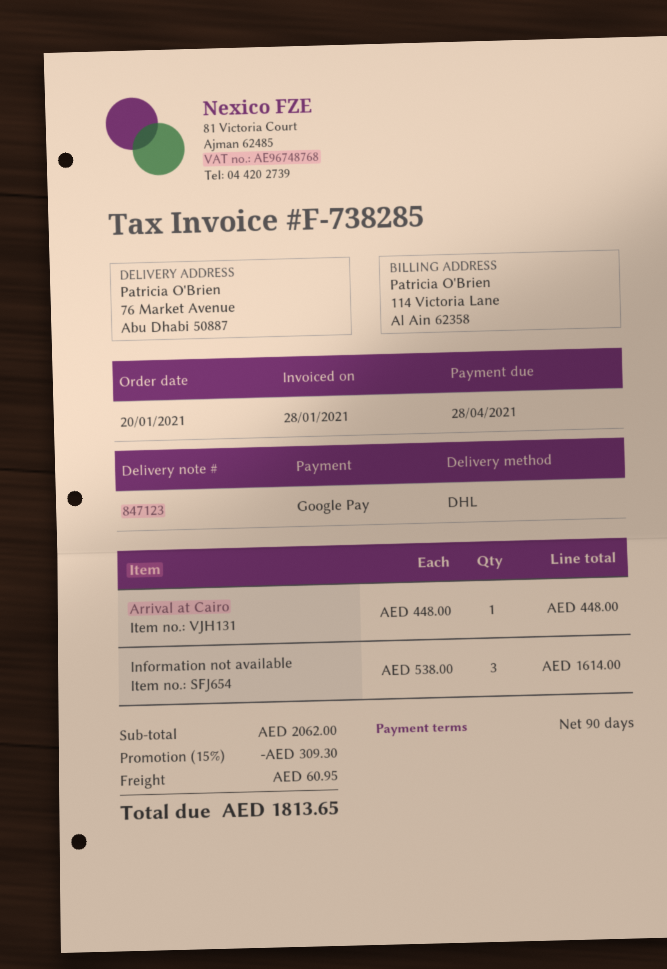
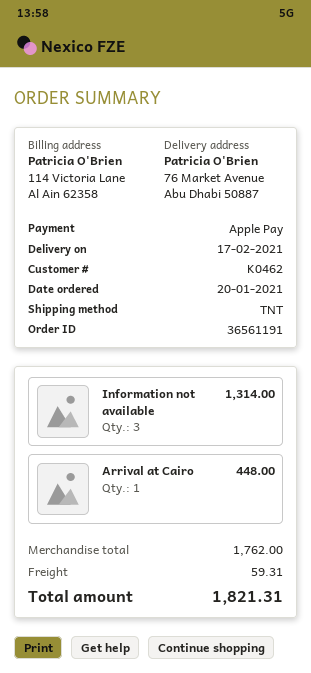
payment method: Google Pay -> Apple Pay
shipping method: DHL -> TNT
Information not available: 3 for 1614.00 -> 3 for 1314.00
subtotal: 2062.00 -> 1762.00
discount: 15% = 309.30 -> none
shipping: 60.95 -> 59.31
total: 1813.65 -> 1821.31

